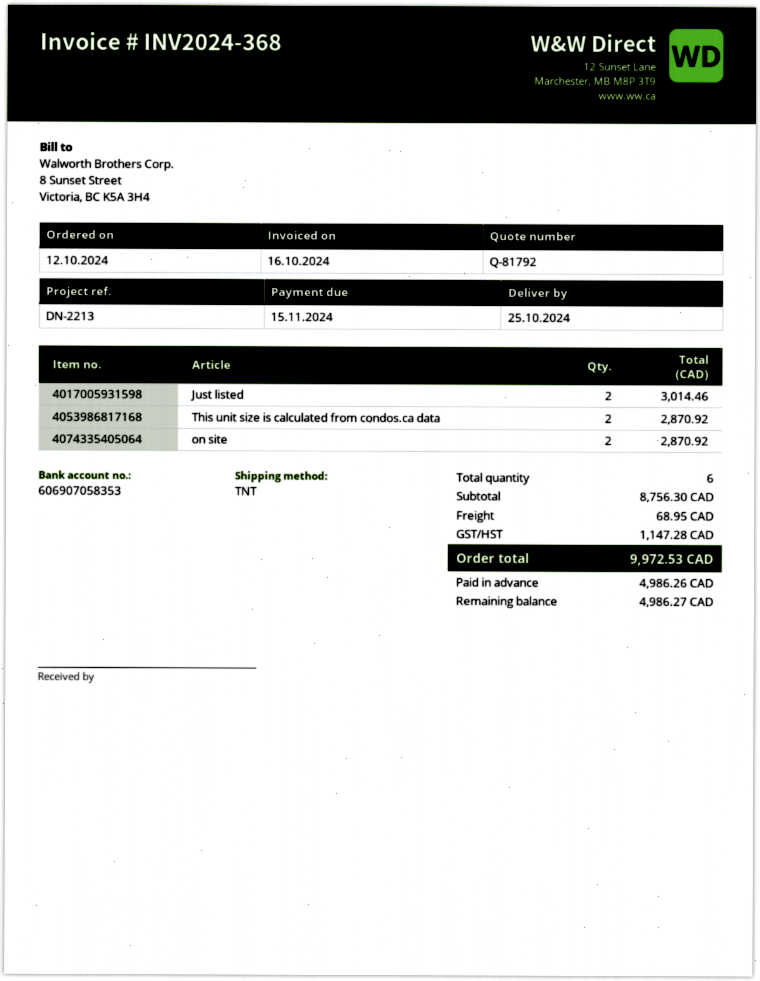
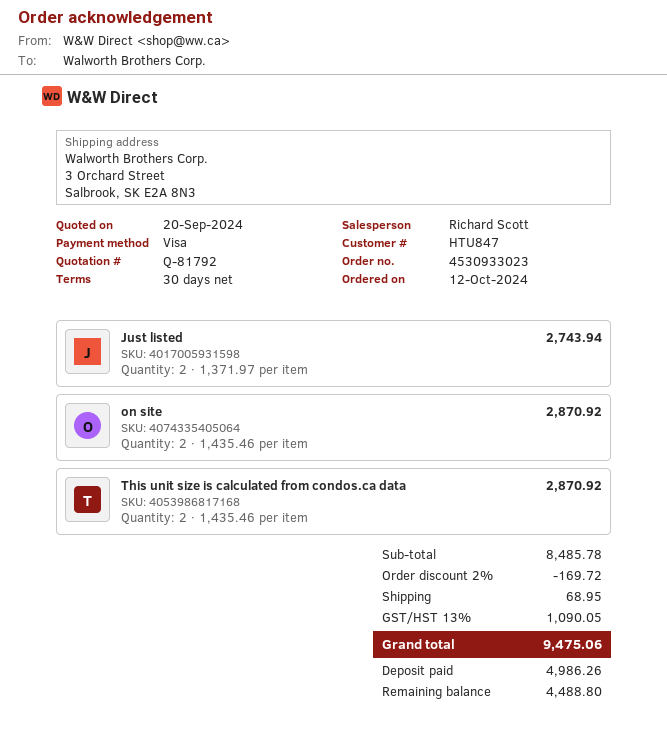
Just listed: 2 for 3014.46 -> 2 for 2743.94
subtotal: 8756.30 -> 8485.78
discount: none -> 2% = 169.72
tax: 1147.28 -> 1090.05
total: 9972.53 -> 9475.06
balance: 4986.27 -> 4488.80

